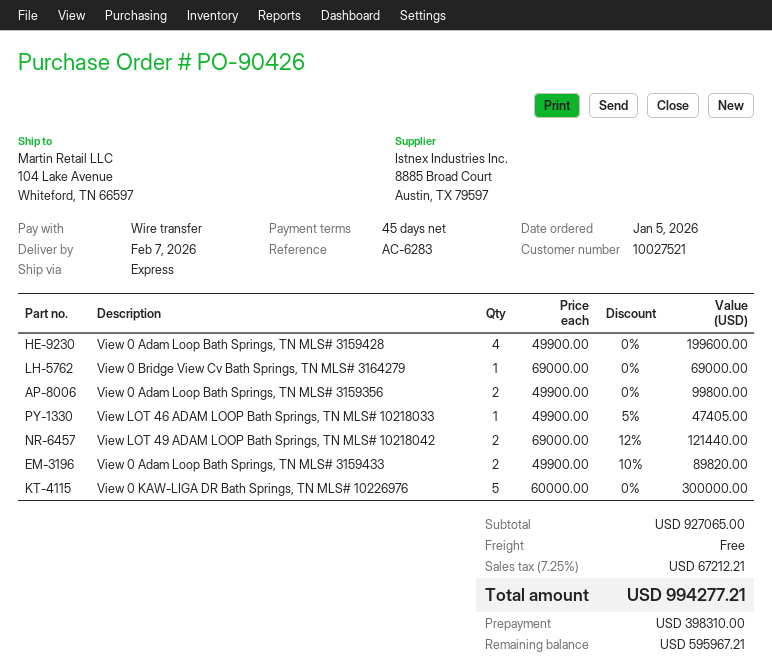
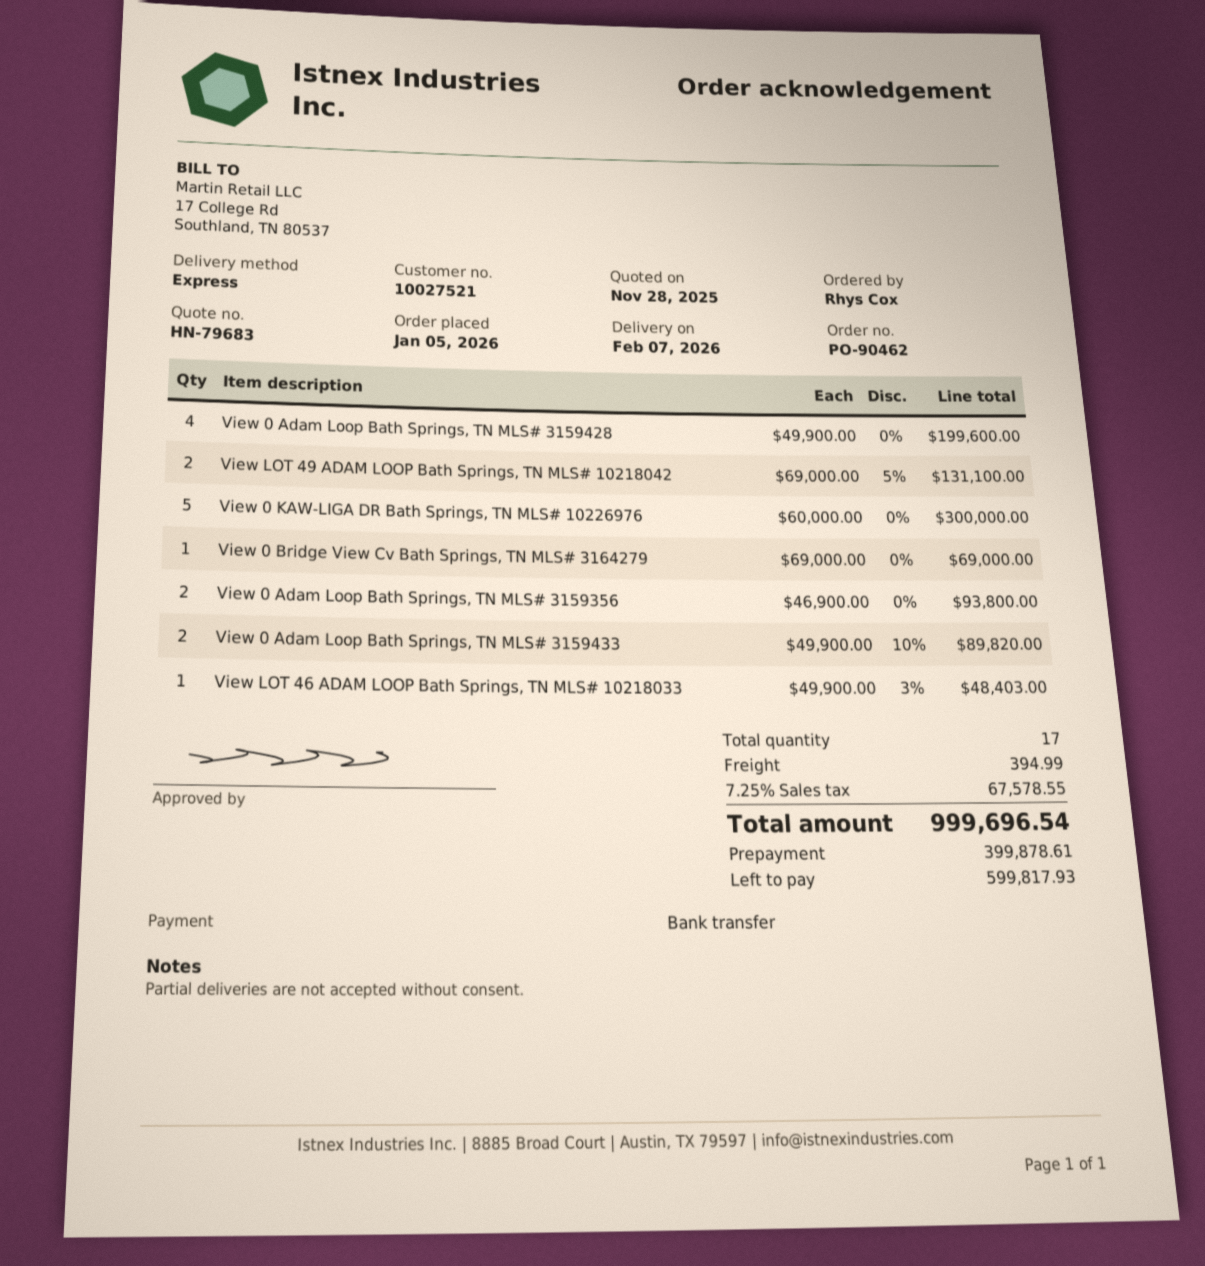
order number: PO-90426 -> PO-90462
View 0 Adam Loop Bath Springs, TN MLS# 3159356: 2 x 49900.00 = 99800.00 -> 2 x 46900.00 = 93800.00
View LOT 46 ADAM LOOP Bath Springs, TN MLS# 10218033: 1 x 49900.00 - 5% = 47405.00 -> 1 x 49900.00 - 3% = 48403.00
View LOT 49 ADAM LOOP Bath Springs, TN MLS# 10218042: 2 x 69000.00 - 12% = 121440.00 -> 2 x 69000.00 - 5% = 131100.00
shipping: 0.00 -> 394.99
tax: 7.25% = 67212.21 -> 7.25% = 67578.55
total: 994277.21 -> 999696.54
deposit: 398310.00 -> 399878.61
balance: 595967.21 -> 599817.93

